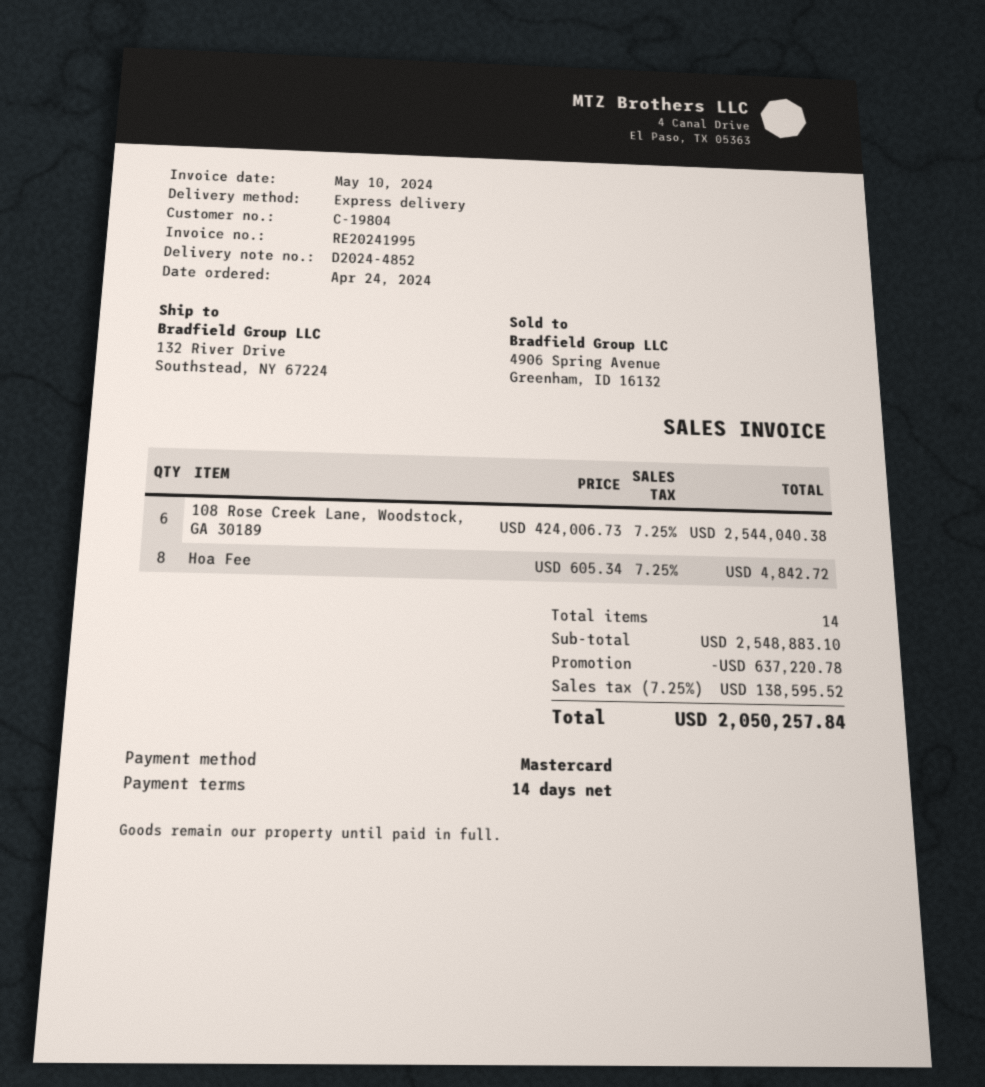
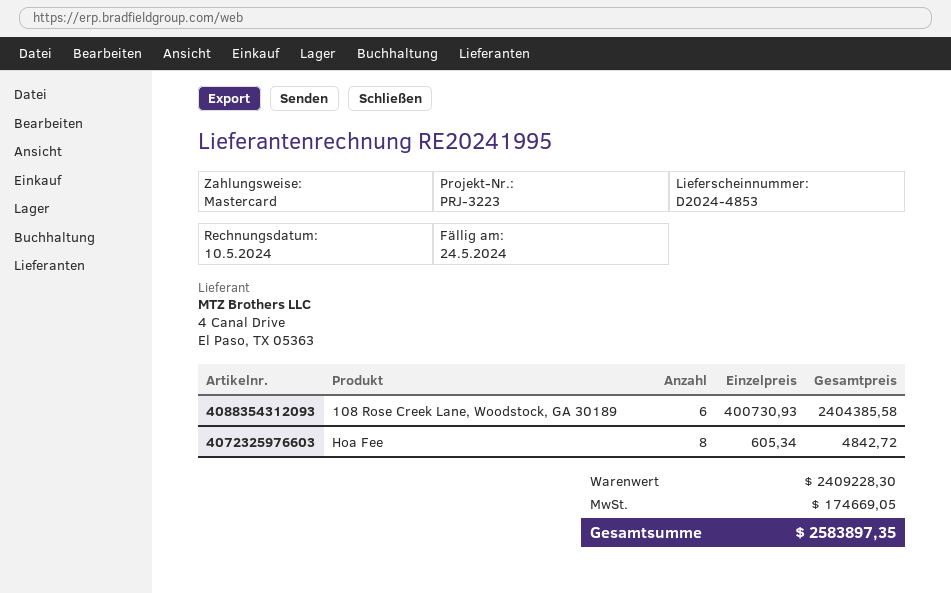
delivery note number: D2024-4852 -> D2024-4853
108 Rose Creek Lane, Woodstock, GA 30189: 6 x 424006.73 = 2544040.38 -> 6 x 400730.93 = 2404385.58
subtotal: 2548883.10 -> 2409228.30
discount: 637220.78 -> none
tax: 138595.52 -> 174669.05
total: 2050257.84 -> 2583897.35

